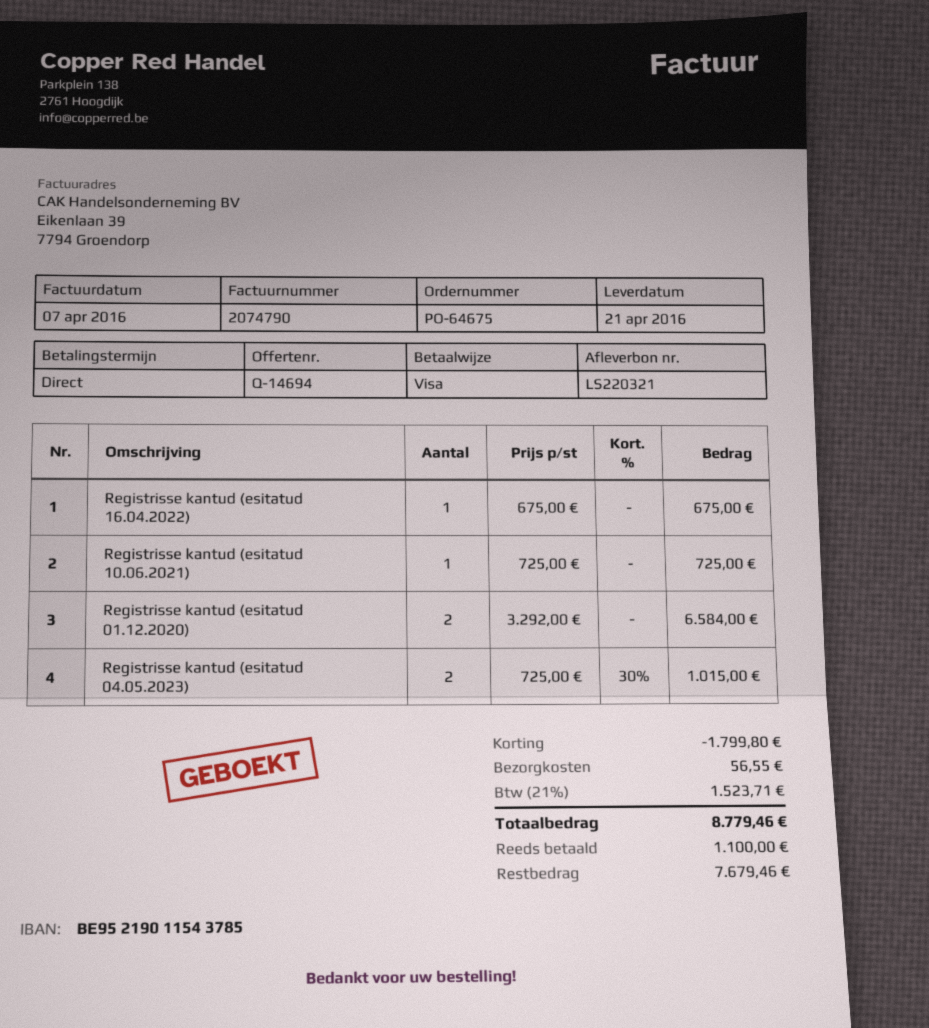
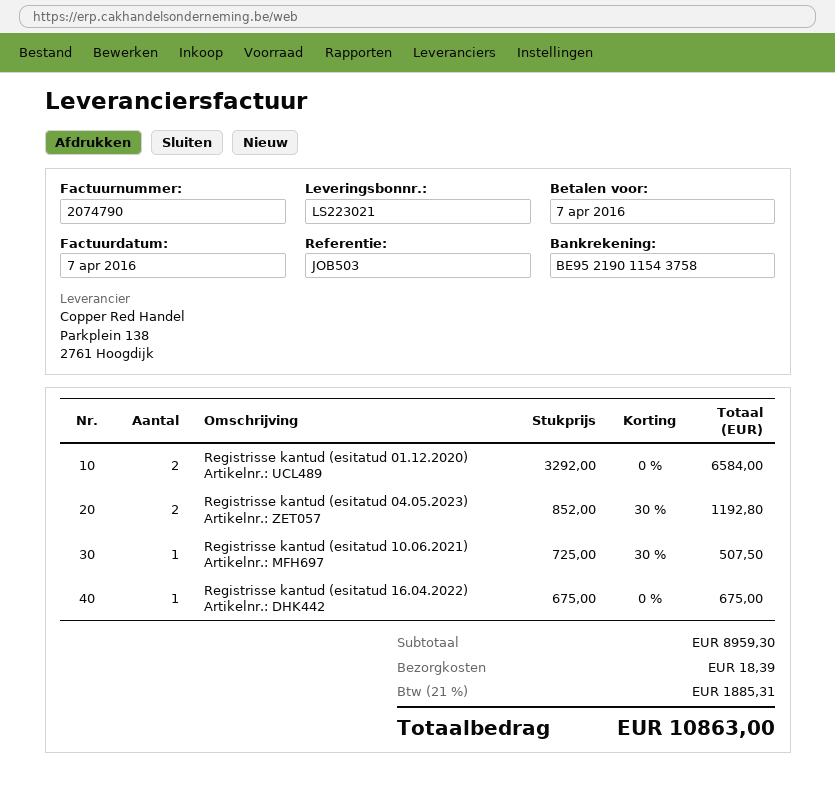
delivery note number: LS220321 -> LS223021
bank account: BE95219011543785 -> BE95219011543758
Registrisse kantud (esitatud 10.06.2021): 1 x 725.00 = 725.00 -> 1 x 725.00 - 30% = 507.50
Registrisse kantud (esitatud 04.05.2023): 2 x 725.00 - 30% = 1015.00 -> 2 x 852.00 - 30% = 1192.80
discount: 1799.80 -> none
shipping: 56.55 -> 18.39
tax: 21% = 1523.71 -> 21% = 1885.31
total: 8779.46 -> 10863.00

